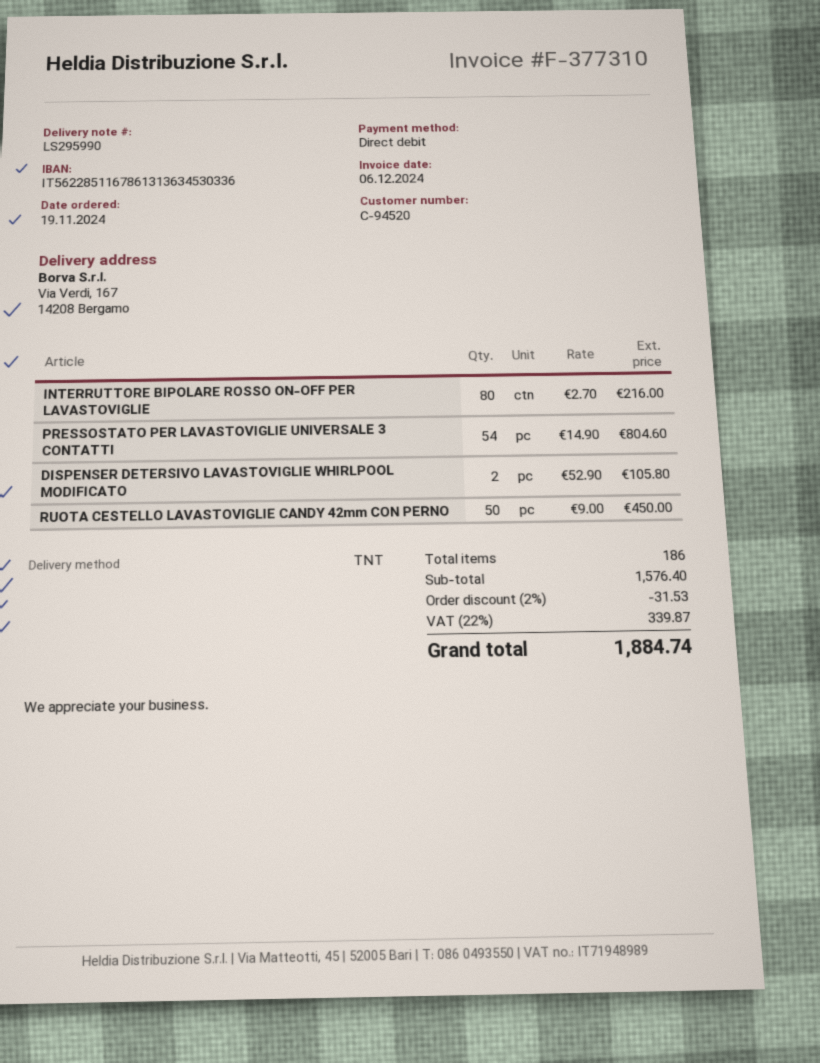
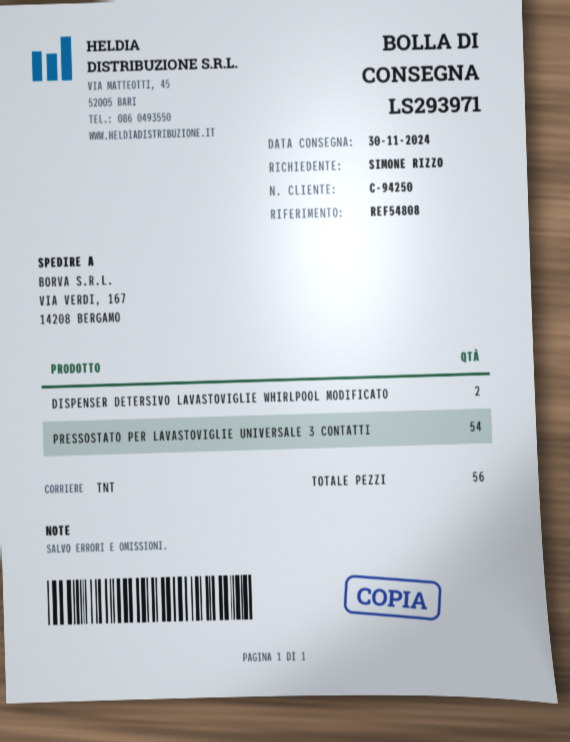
delivery note number: LS295990 -> LS293971
customer number: C-94520 -> C-94250
INTERRUTTORE BIPOLARE ROSSO ON-OFF PER LAVASTOVIGLIE: 80 -> none
RUOTA CESTELLO LAVASTOVIGLIE CANDY 42mm CON PERNO: 50 -> none
total quantity: 186 -> 56

